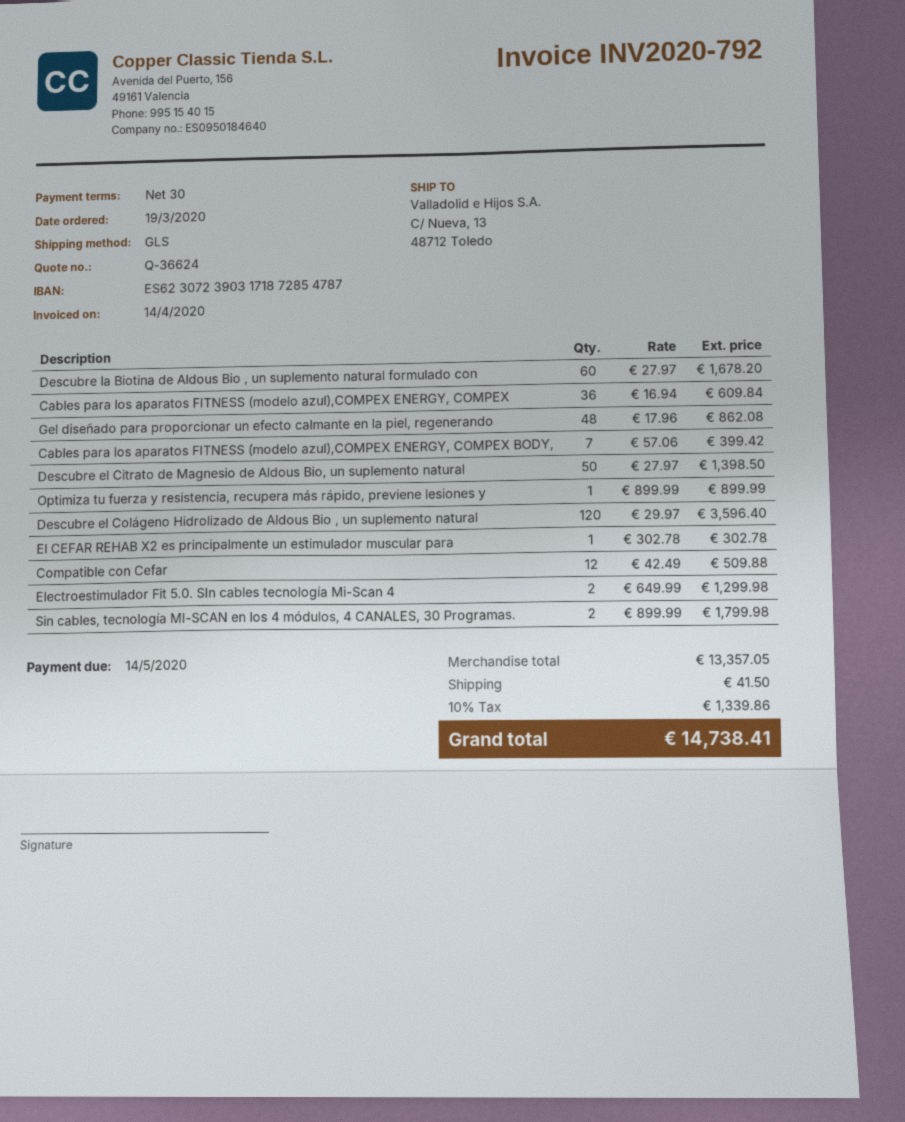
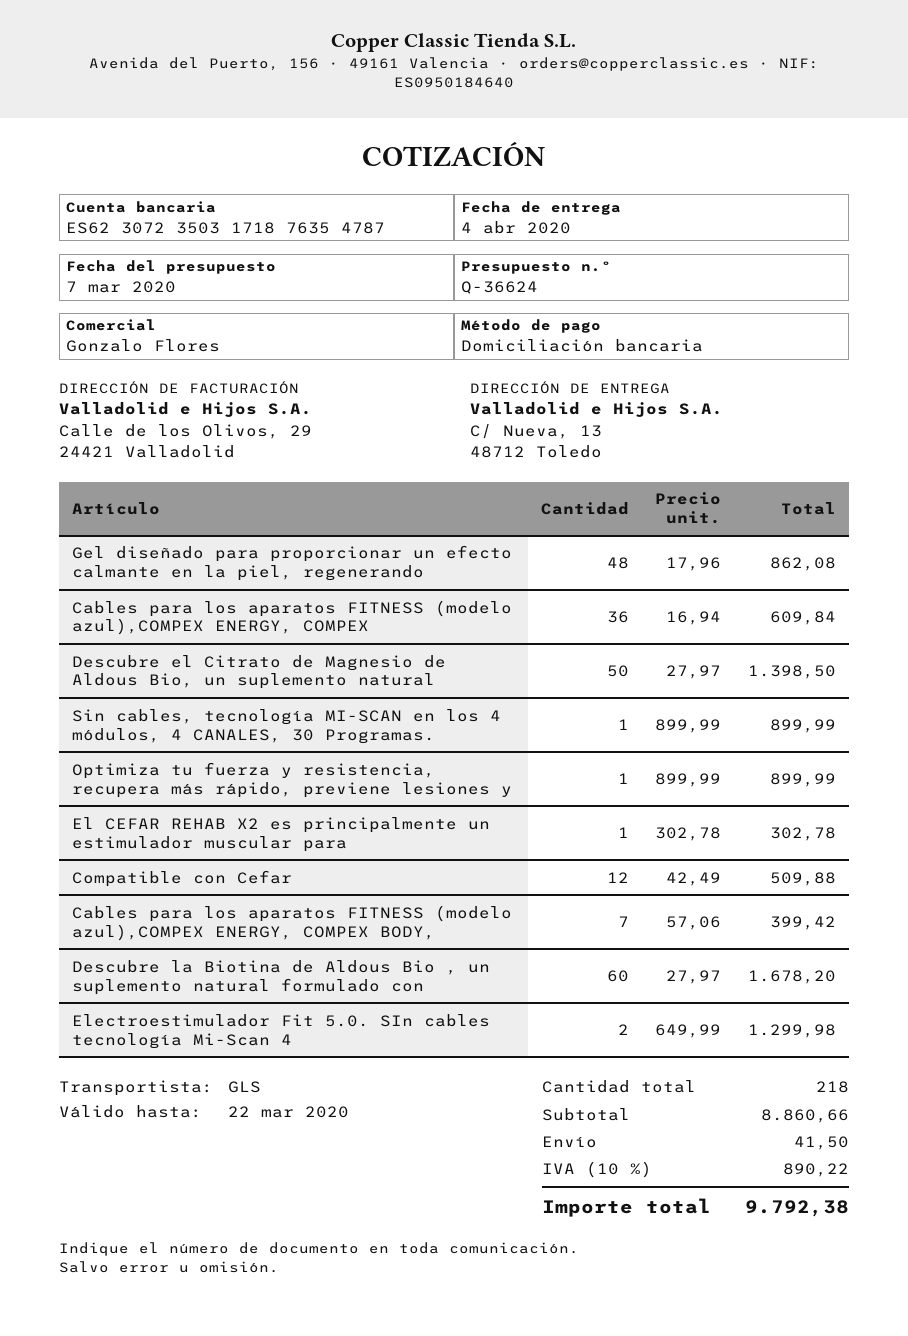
bank account: ES6230723903171872854787 -> ES6230723503171876354787
Descubre el Colágeno Hidrolizado de Aldous Bio , un suplemento natural: 120 x 29.97 = 3596.40 -> none
Sin cables, tecnología MI-SCAN en los 4 módulos, 4 CANALES, 30 Programas.: 2 x 899.99 = 1799.98 -> 1 x 899.99 = 899.99
subtotal: 13357.05 -> 8860.66
tax: 10% = 1339.86 -> 10% = 890.22
total: 14738.41 -> 9792.38

